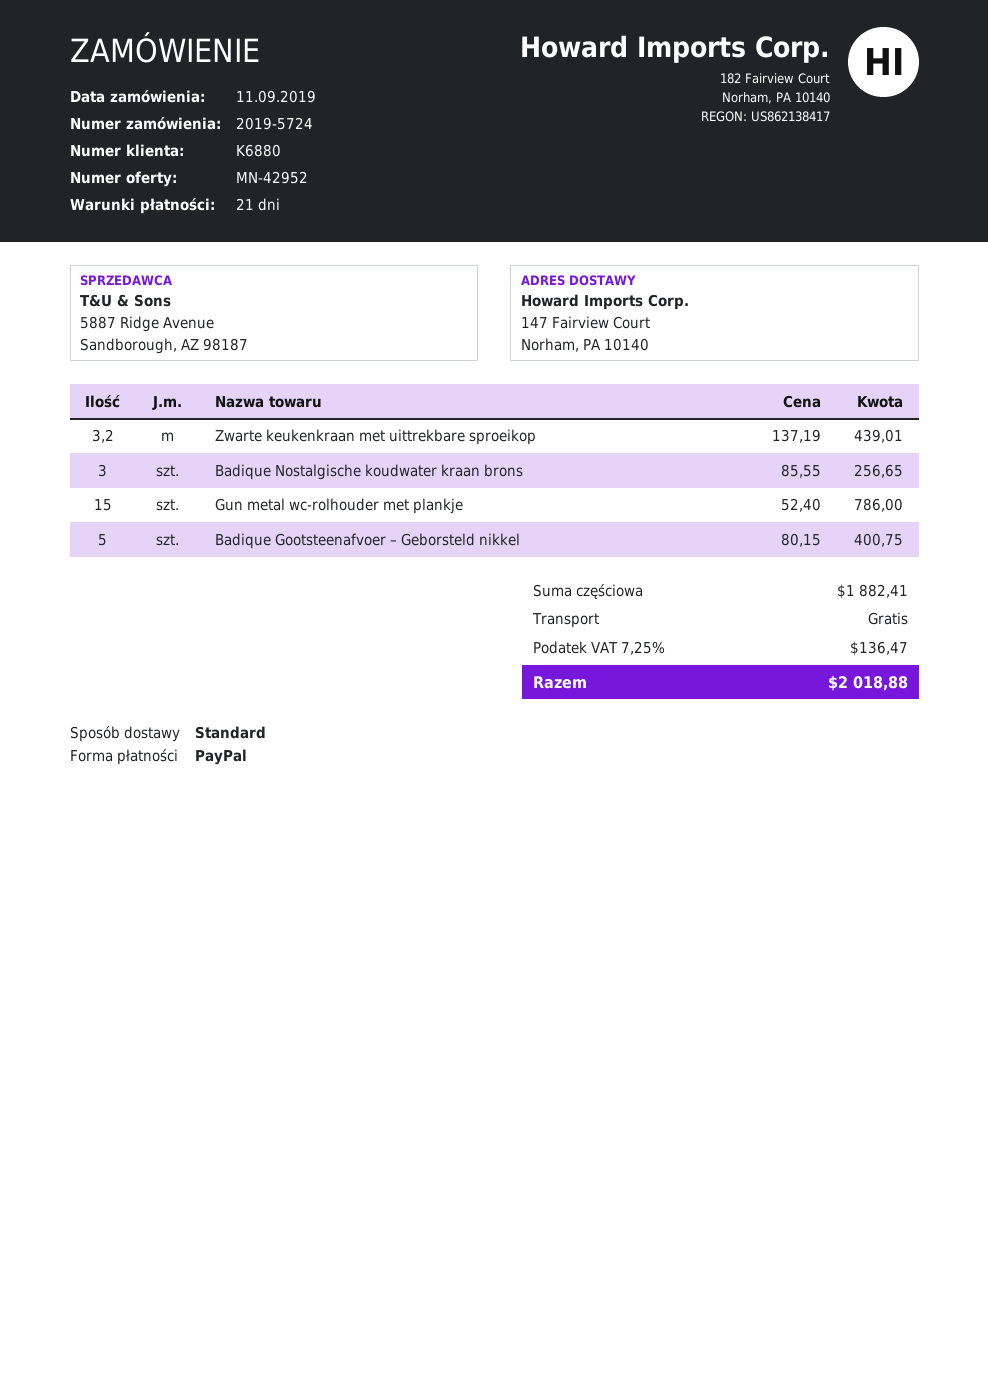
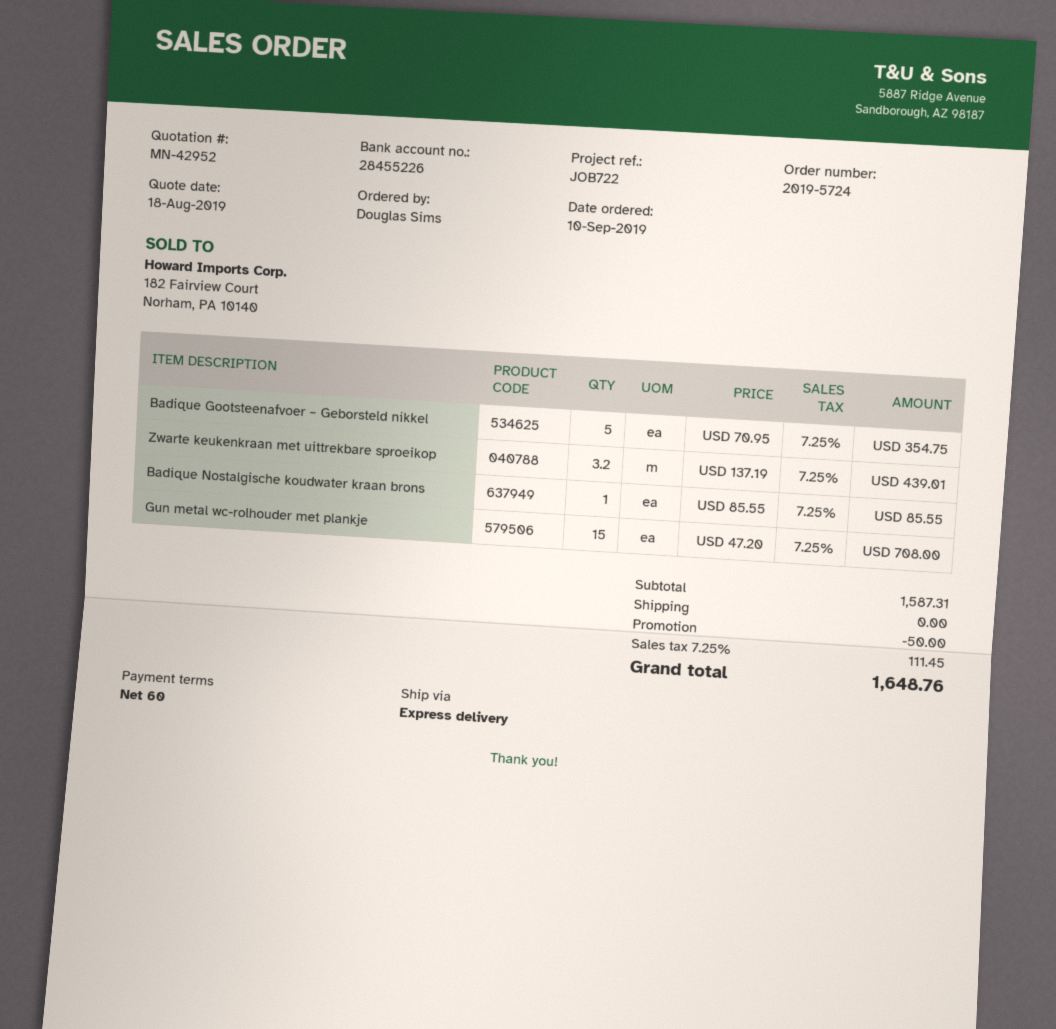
order date: 2019-09-11 -> 2019-09-10
payment terms: 21 days -> 60 days
shipping method: standard -> express
Badique Nostalgische koudwater kraan brons: 3 x 85.55 = 256.65 -> 1 x 85.55 = 85.55
Gun metal wc-rolhouder met plankje: 15 x 52.40 = 786.00 -> 15 x 47.20 = 708.00
Badique Gootsteenafvoer – Geborsteld nikkel: 5 x 80.15 = 400.75 -> 5 x 70.95 = 354.75
subtotal: 1882.41 -> 1587.31
discount: none -> 50.00
tax: 7.25% = 136.47 -> 7.25% = 111.45
total: 2018.88 -> 1648.76

